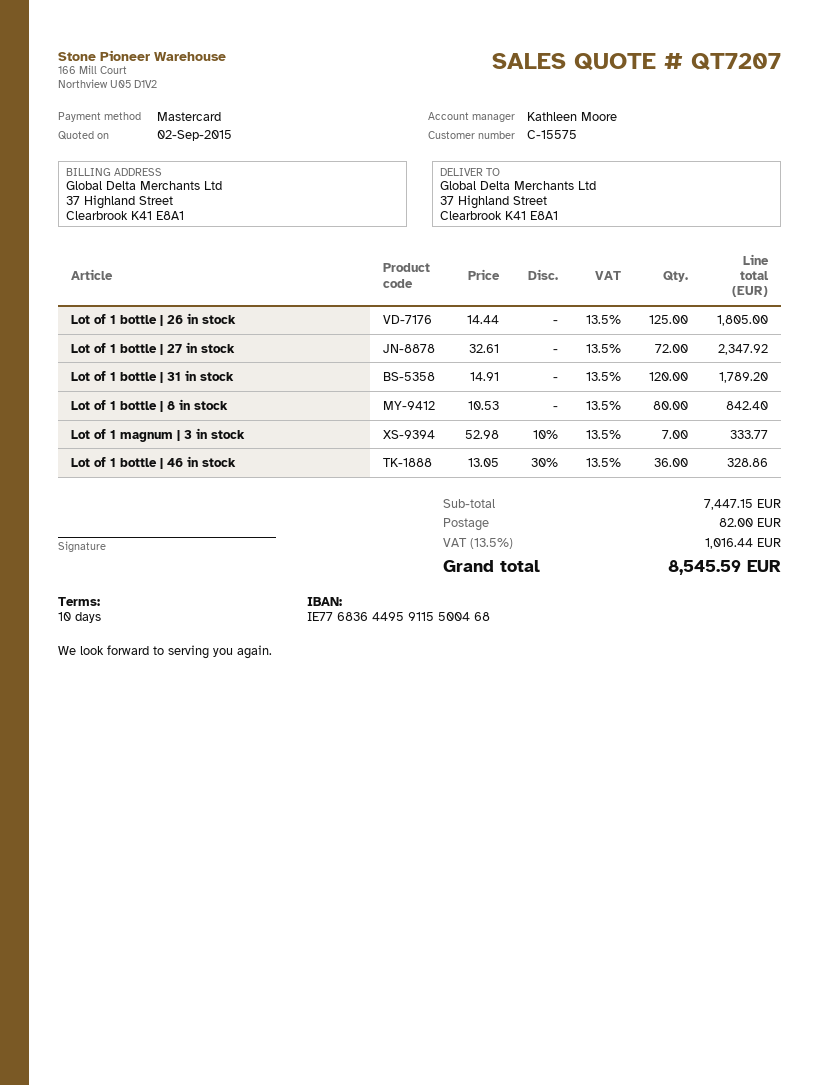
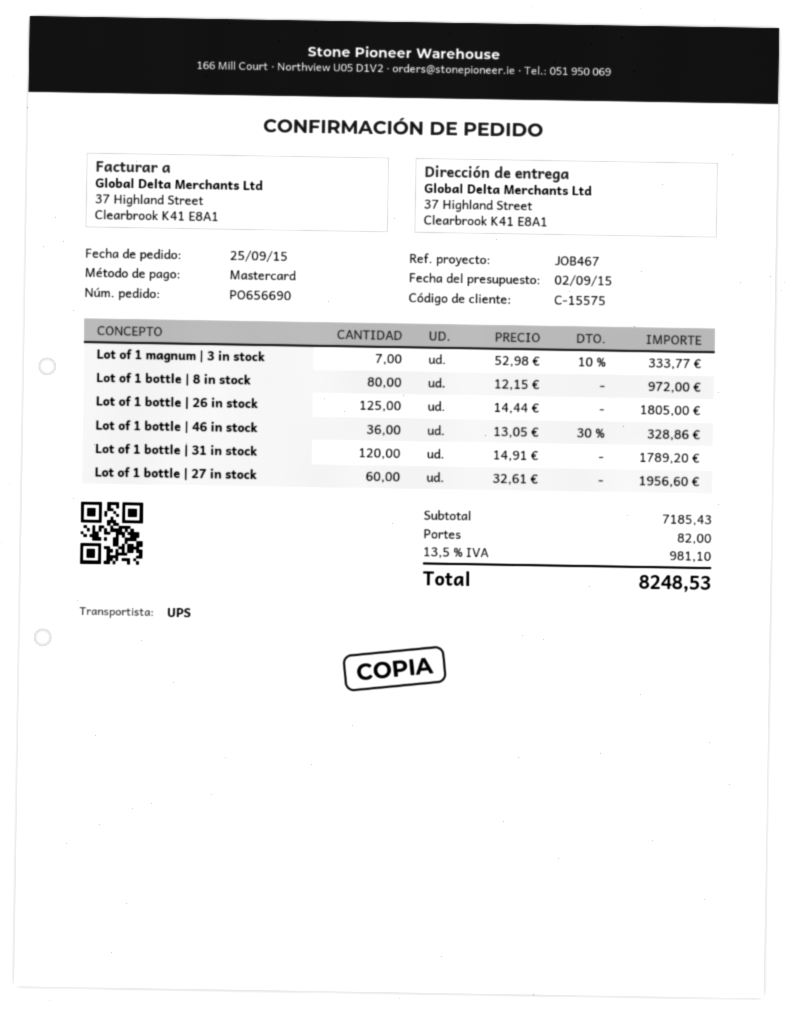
Lot of 1 bottle | 27 in stock: 72 x 32.61 = 2347.92 -> 60 x 32.61 = 1956.60
Lot of 1 bottle | 8 in stock: 80 x 10.53 = 842.40 -> 80 x 12.15 = 972.00
subtotal: 7447.15 -> 7185.43
tax: 13.5% = 1016.44 -> 13.5% = 981.10
total: 8545.59 -> 8248.53

